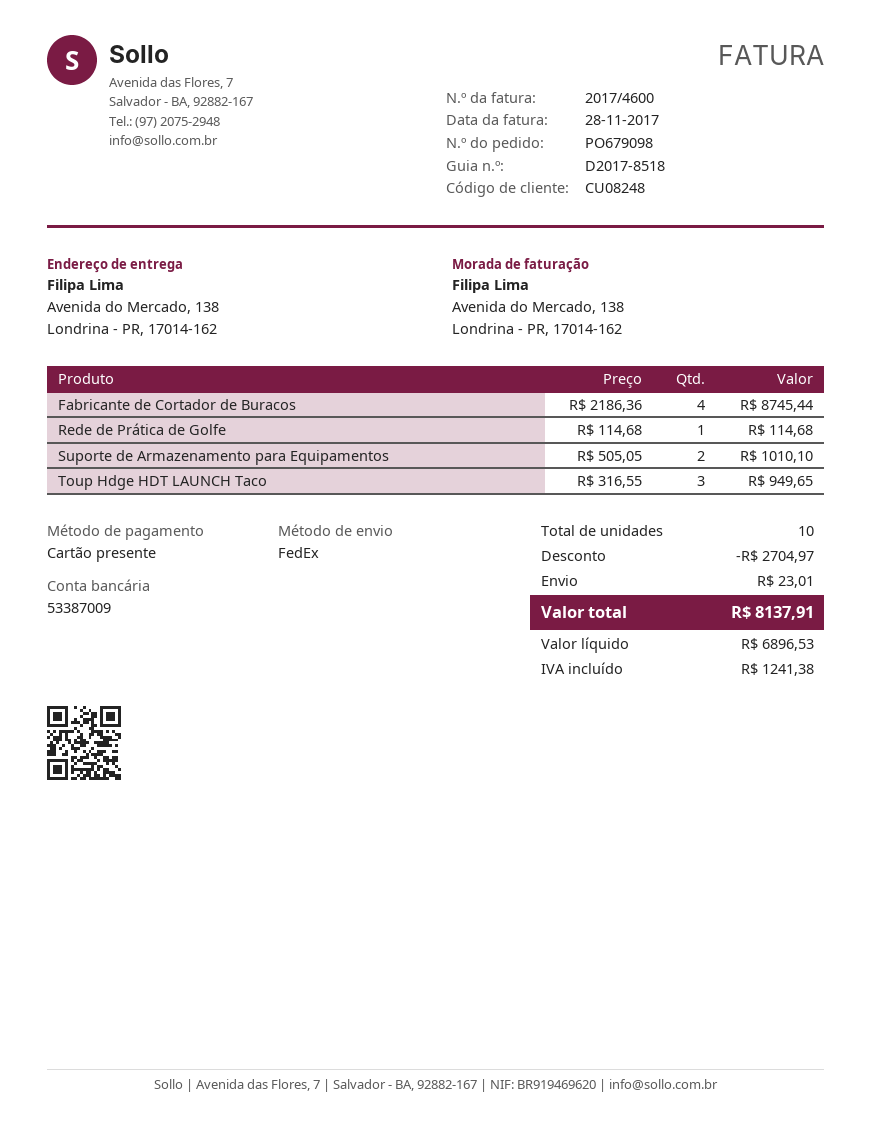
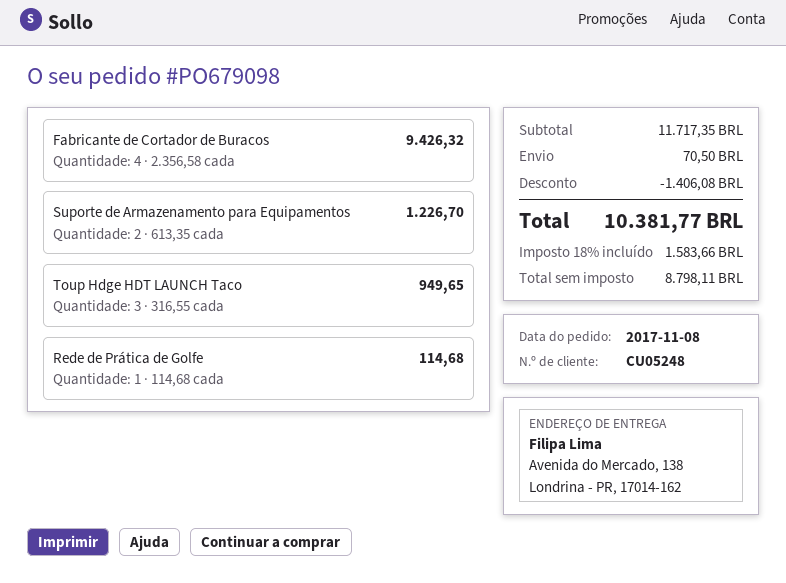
customer number: CU08248 -> CU05248
Fabricante de Cortador de Buracos: 4 x 2186.36 = 8745.44 -> 4 x 2356.58 = 9426.32
Suporte de Armazenamento para Equipamentos: 2 x 505.05 = 1010.10 -> 2 x 613.35 = 1226.70
discount: 2704.97 -> 1406.08
shipping: 23.01 -> 70.50
net: 6896.53 -> 8798.11
tax: 1241.38 -> 1583.66
total: 8137.91 -> 10381.77

